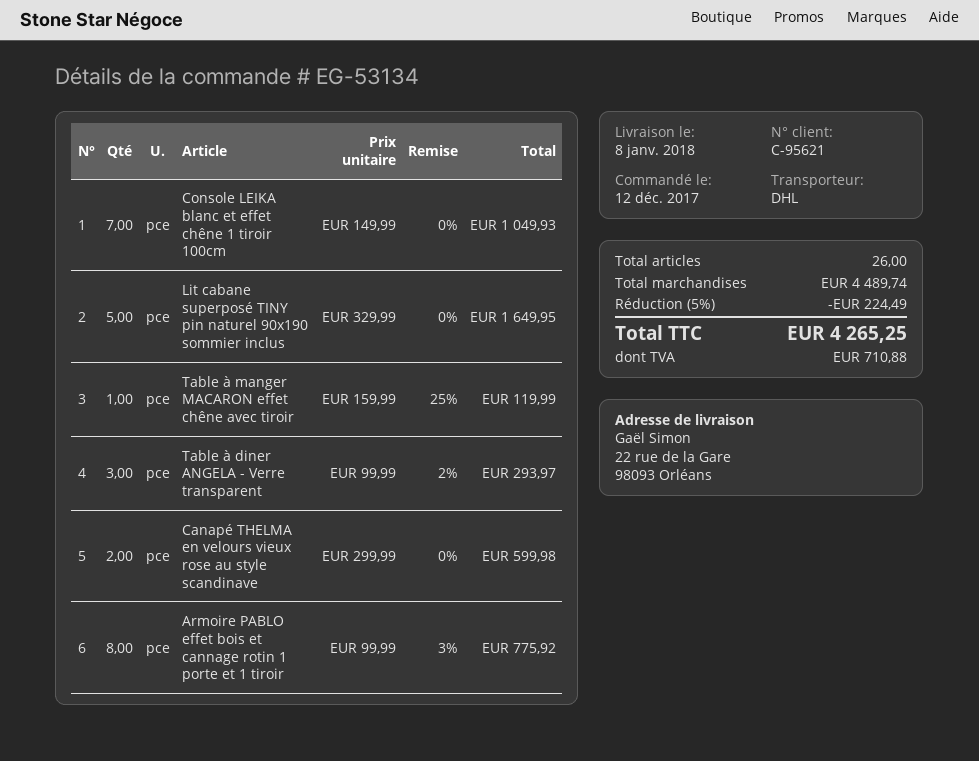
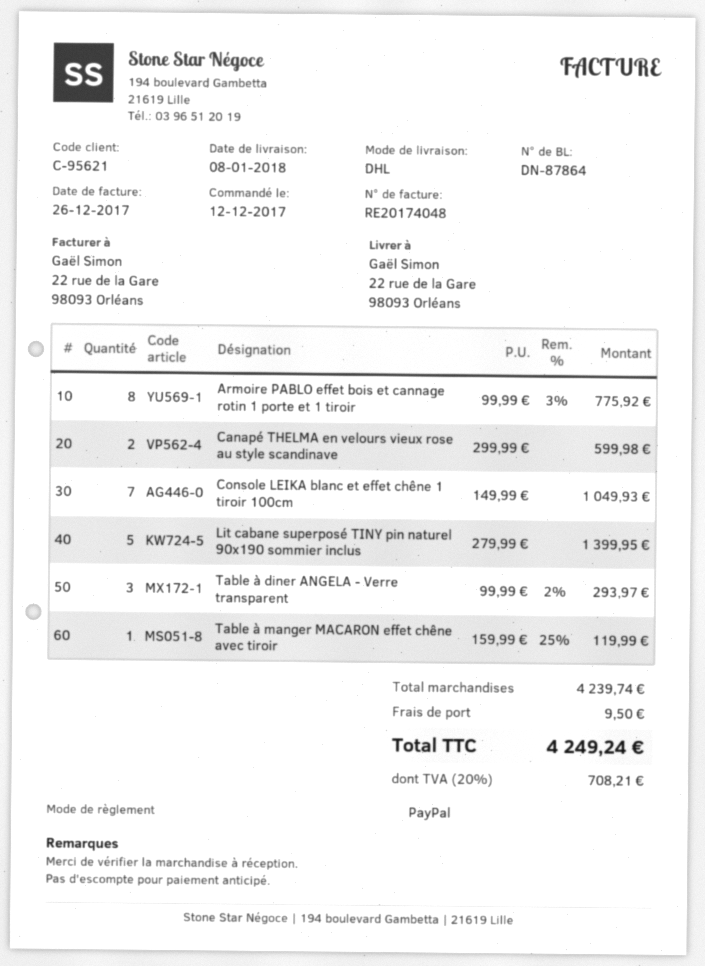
Lit cabane superposé TINY pin naturel 90x190 sommier inclus: 5 x 329.99 = 1649.95 -> 5 x 279.99 = 1399.95
subtotal: 4489.74 -> 4239.74
discount: 5% = 224.49 -> none
shipping: none -> 9.50
tax: 710.88 -> 708.21
total: 4265.25 -> 4249.24

